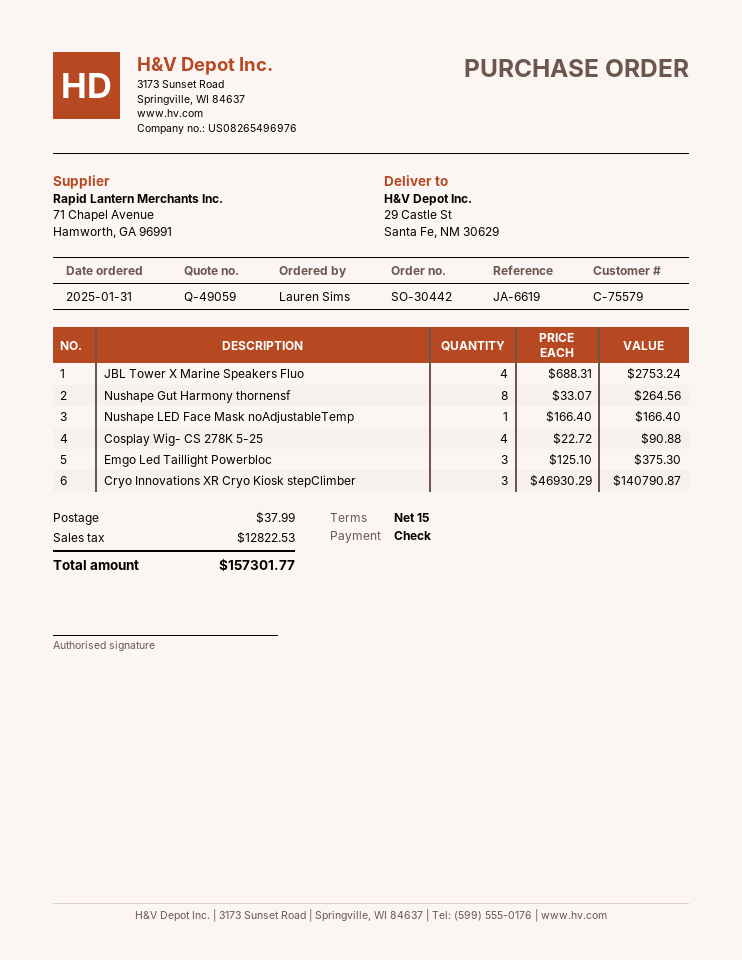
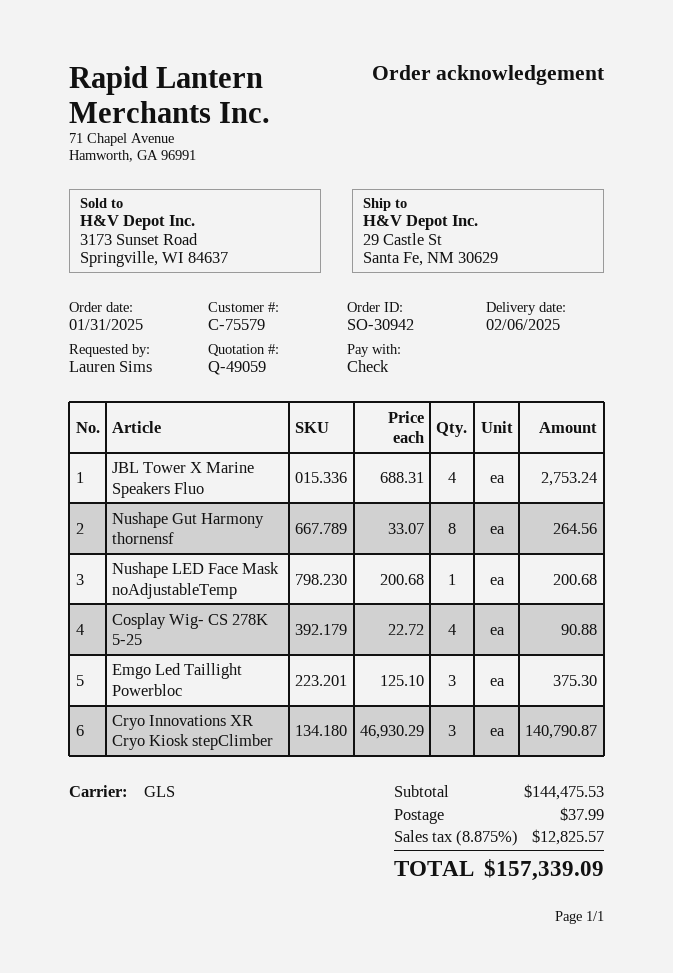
order number: SO-30442 -> SO-30942
Nushape LED Face Mask noAdjustableTemp: 1 x 166.40 = 166.40 -> 1 x 200.68 = 200.68
tax: 12822.53 -> 12825.57
total: 157301.77 -> 157339.09

